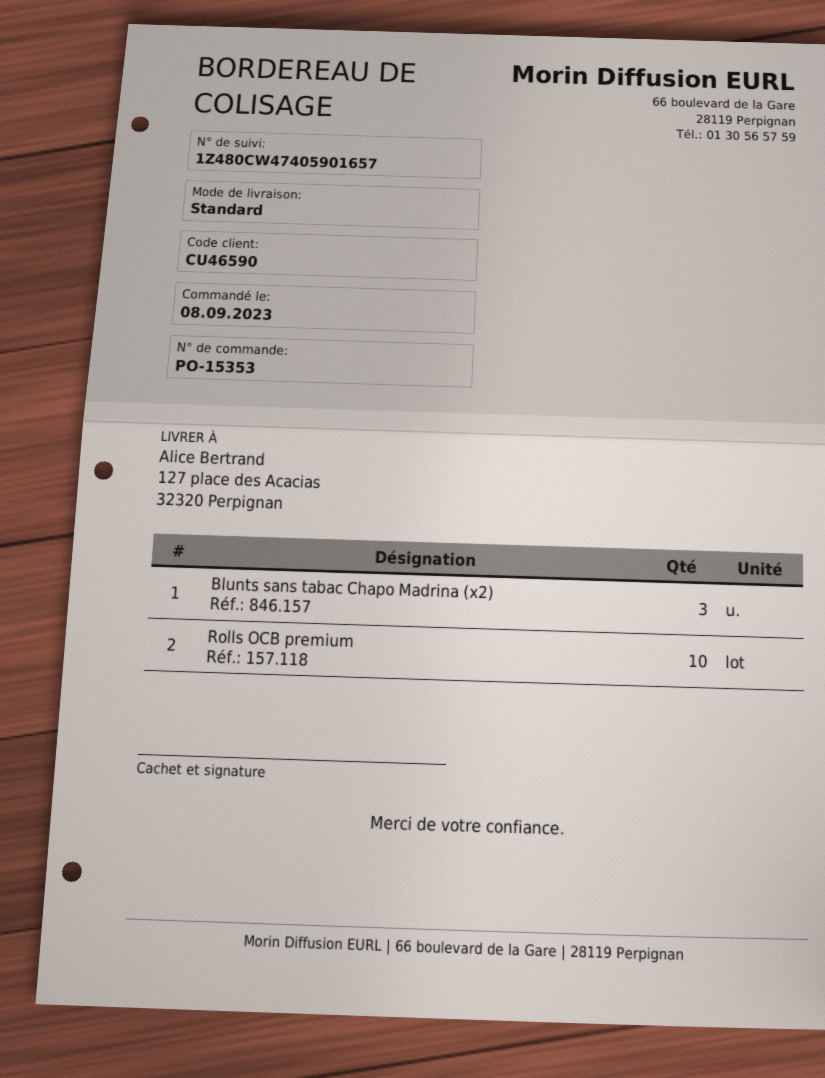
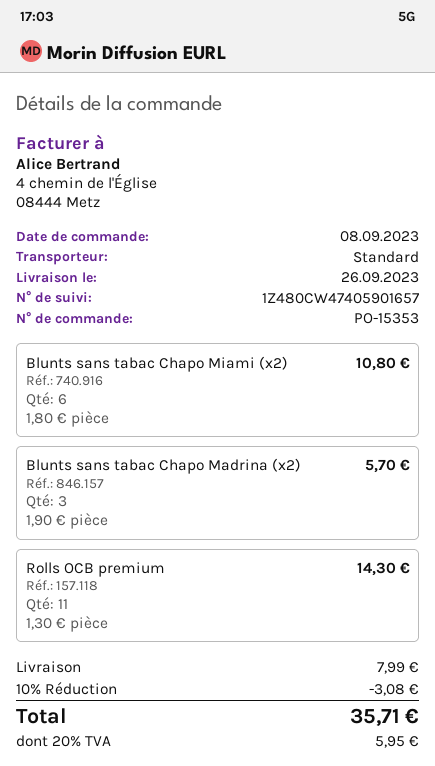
Rolls OCB premium: 10 -> 11
Blunts sans tabac Chapo Miami (x2): none -> 6

